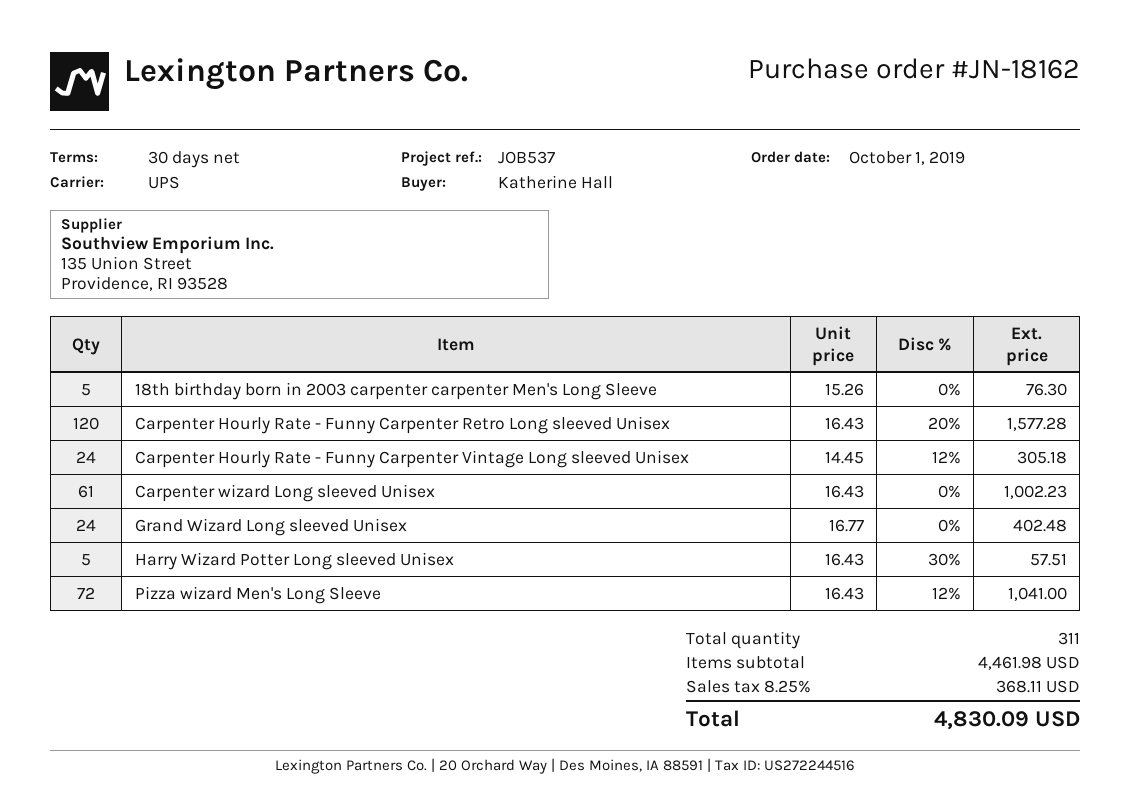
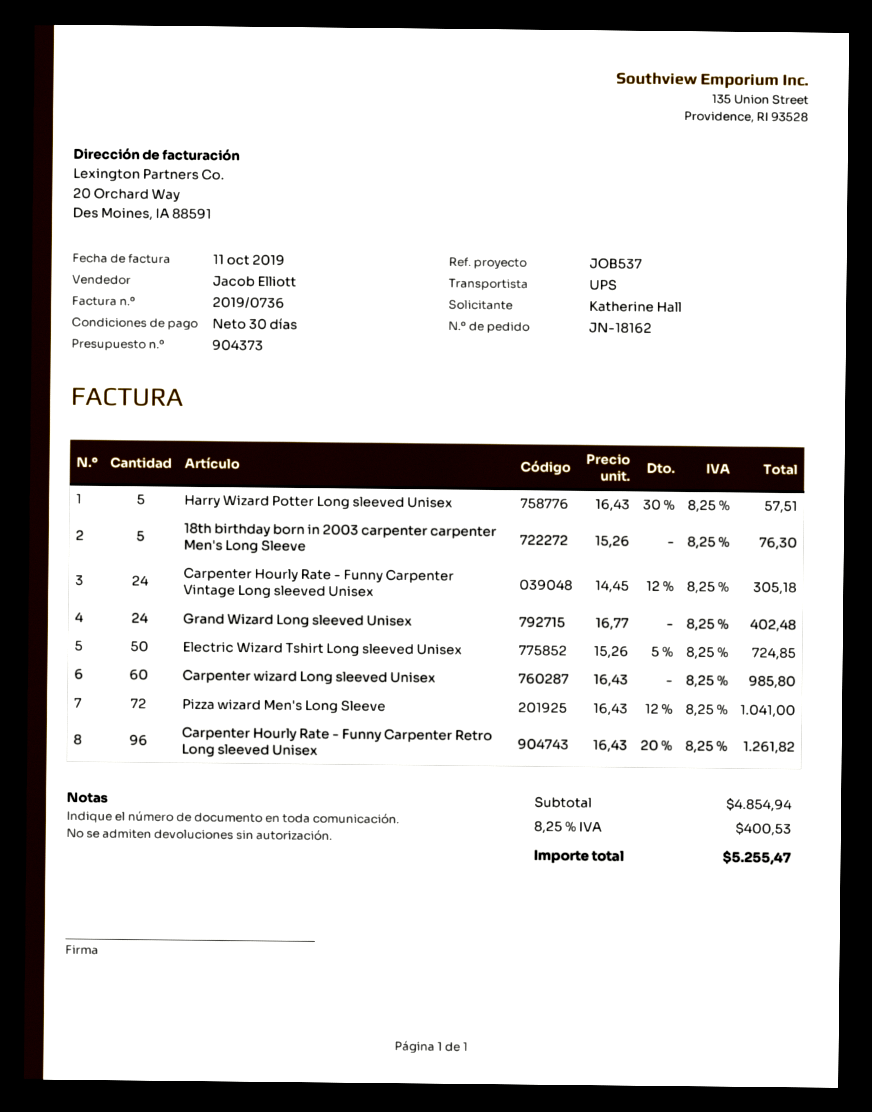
Carpenter Hourly Rate - Funny Carpenter Retro Long sleeved Unisex: 120 x 16.43 - 20% = 1577.28 -> 96 x 16.43 - 20% = 1261.82
Carpenter wizard Long sleeved Unisex: 61 x 16.43 = 1002.23 -> 60 x 16.43 = 985.80
Electric Wizard Tshirt Long sleeved Unisex: none -> 50 x 15.26 - 5% = 724.85
subtotal: 4461.98 -> 4854.94
tax: 8.25% = 368.11 -> 8.25% = 400.53
total: 4830.09 -> 5255.47

